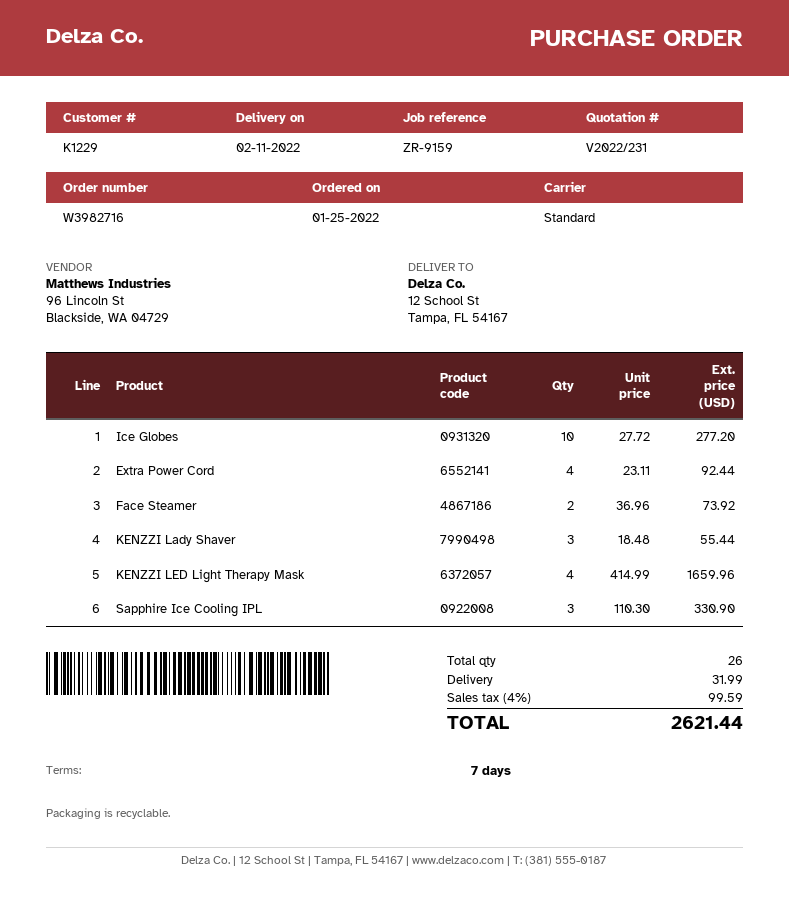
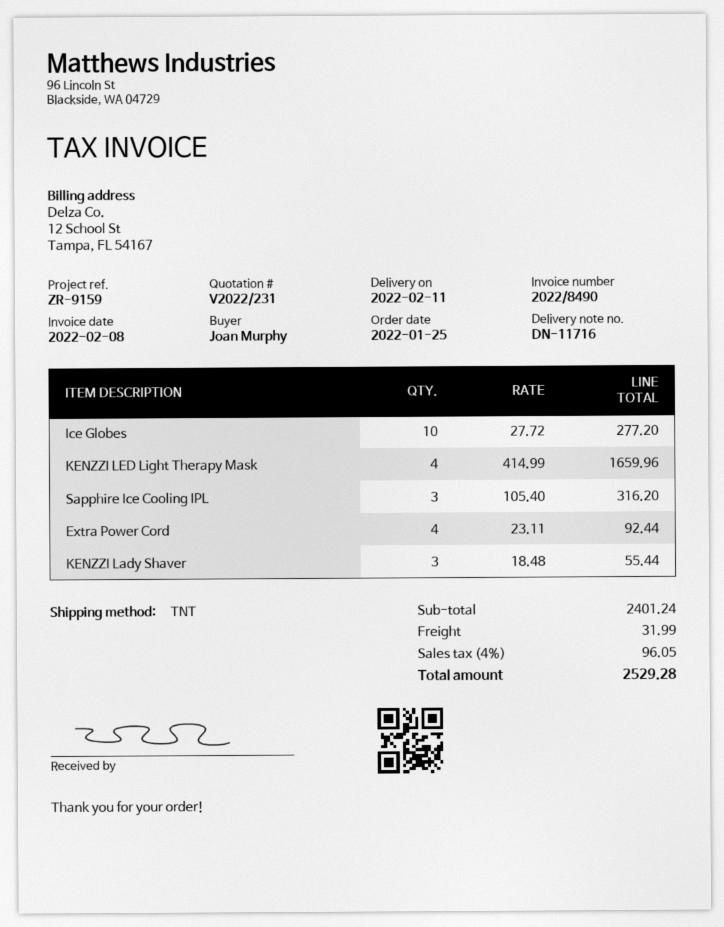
shipping method: standard -> TNT
Face Steamer: 2 x 36.96 = 73.92 -> none
Sapphire Ice Cooling IPL: 3 x 110.30 = 330.90 -> 3 x 105.40 = 316.20
tax: 4% = 99.59 -> 4% = 96.05
total: 2621.44 -> 2529.28

